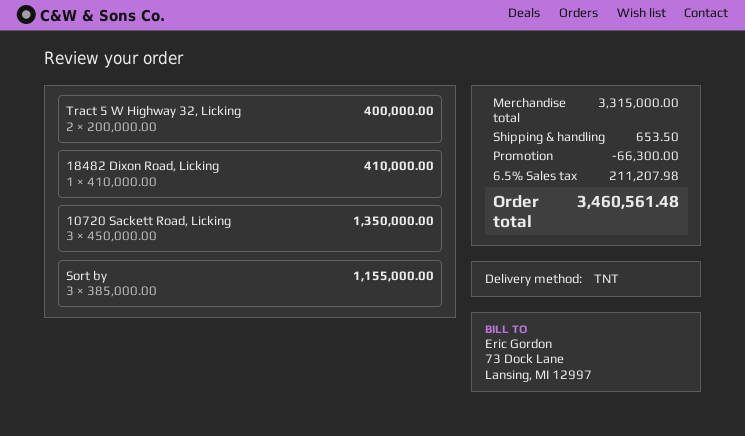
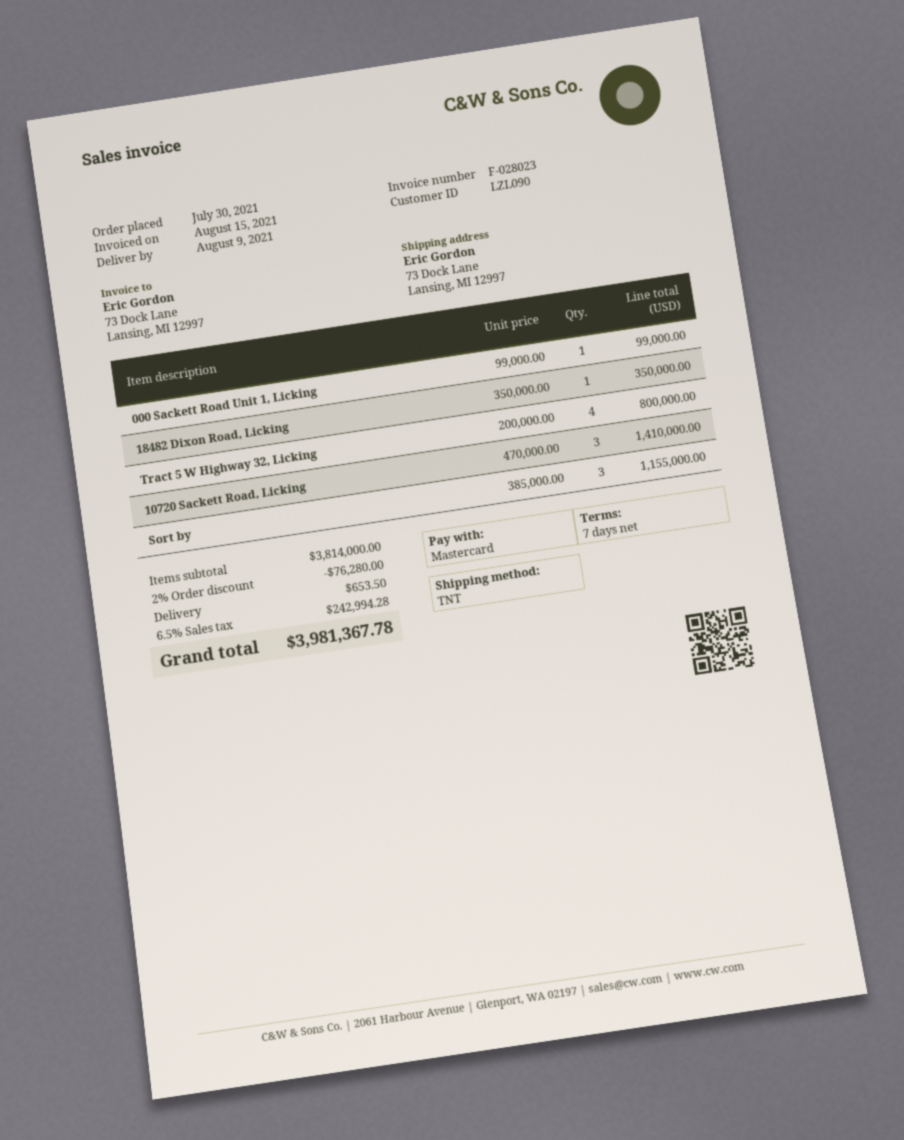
Tract 5 W Highway 32, Licking: 2 x 200000.00 = 400000.00 -> 4 x 200000.00 = 800000.00
18482 Dixon Road, Licking: 1 x 410000.00 = 410000.00 -> 1 x 350000.00 = 350000.00
10720 Sackett Road, Licking: 3 x 450000.00 = 1350000.00 -> 3 x 470000.00 = 1410000.00
000 Sackett Road Unit 1, Licking: none -> 1 x 99000.00 = 99000.00
subtotal: 3315000.00 -> 3814000.00
discount: 66300.00 -> 76280.00
tax: 6.5% = 211207.98 -> 6.5% = 242994.28
total: 3460561.48 -> 3981367.78

